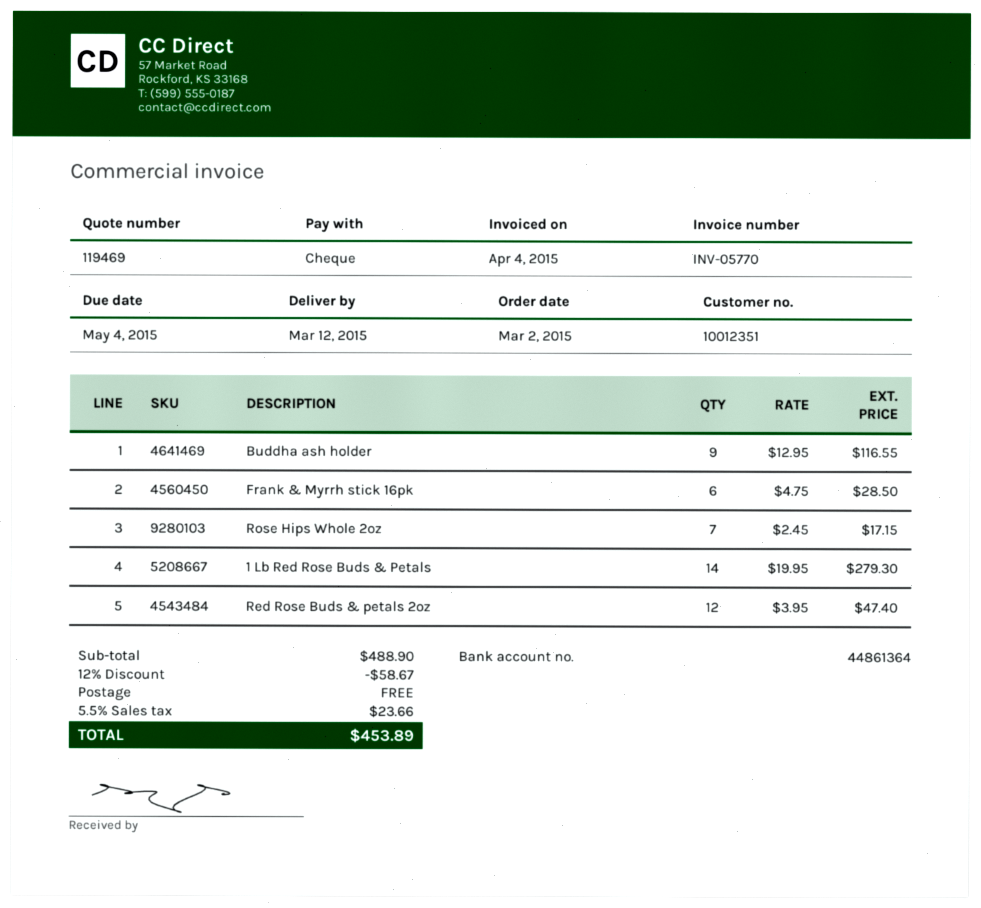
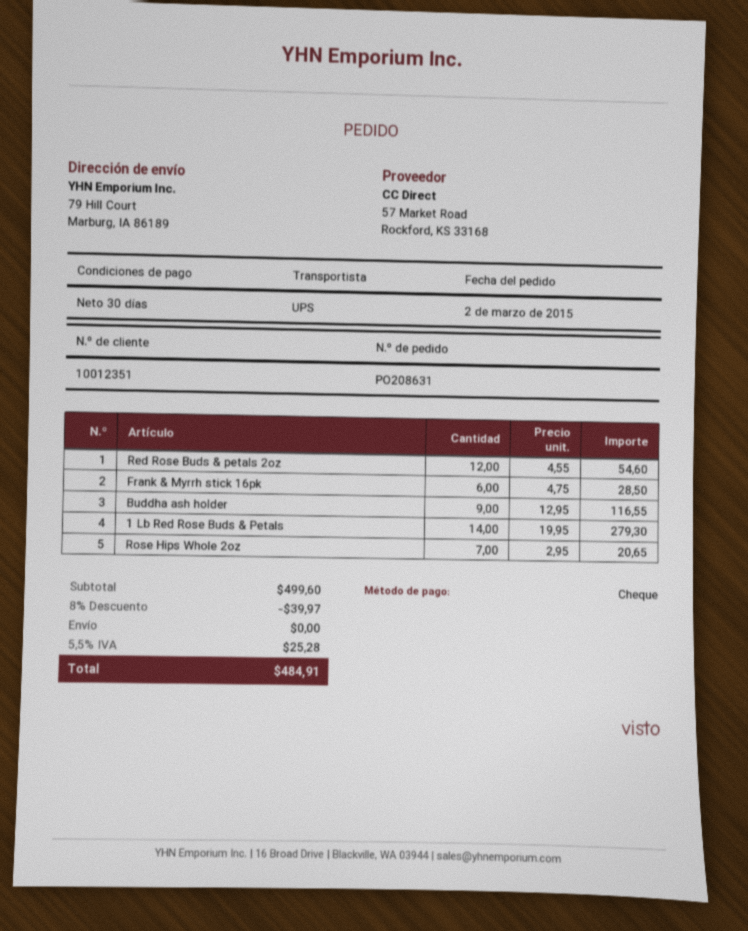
Rose Hips Whole 2oz: 7 x 2.45 = 17.15 -> 7 x 2.95 = 20.65
Red Rose Buds & petals 2oz: 12 x 3.95 = 47.40 -> 12 x 4.55 = 54.60
subtotal: 488.90 -> 499.60
discount: 12% = 58.67 -> 8% = 39.97
tax: 5.5% = 23.66 -> 5.5% = 25.28
total: 453.89 -> 484.91

